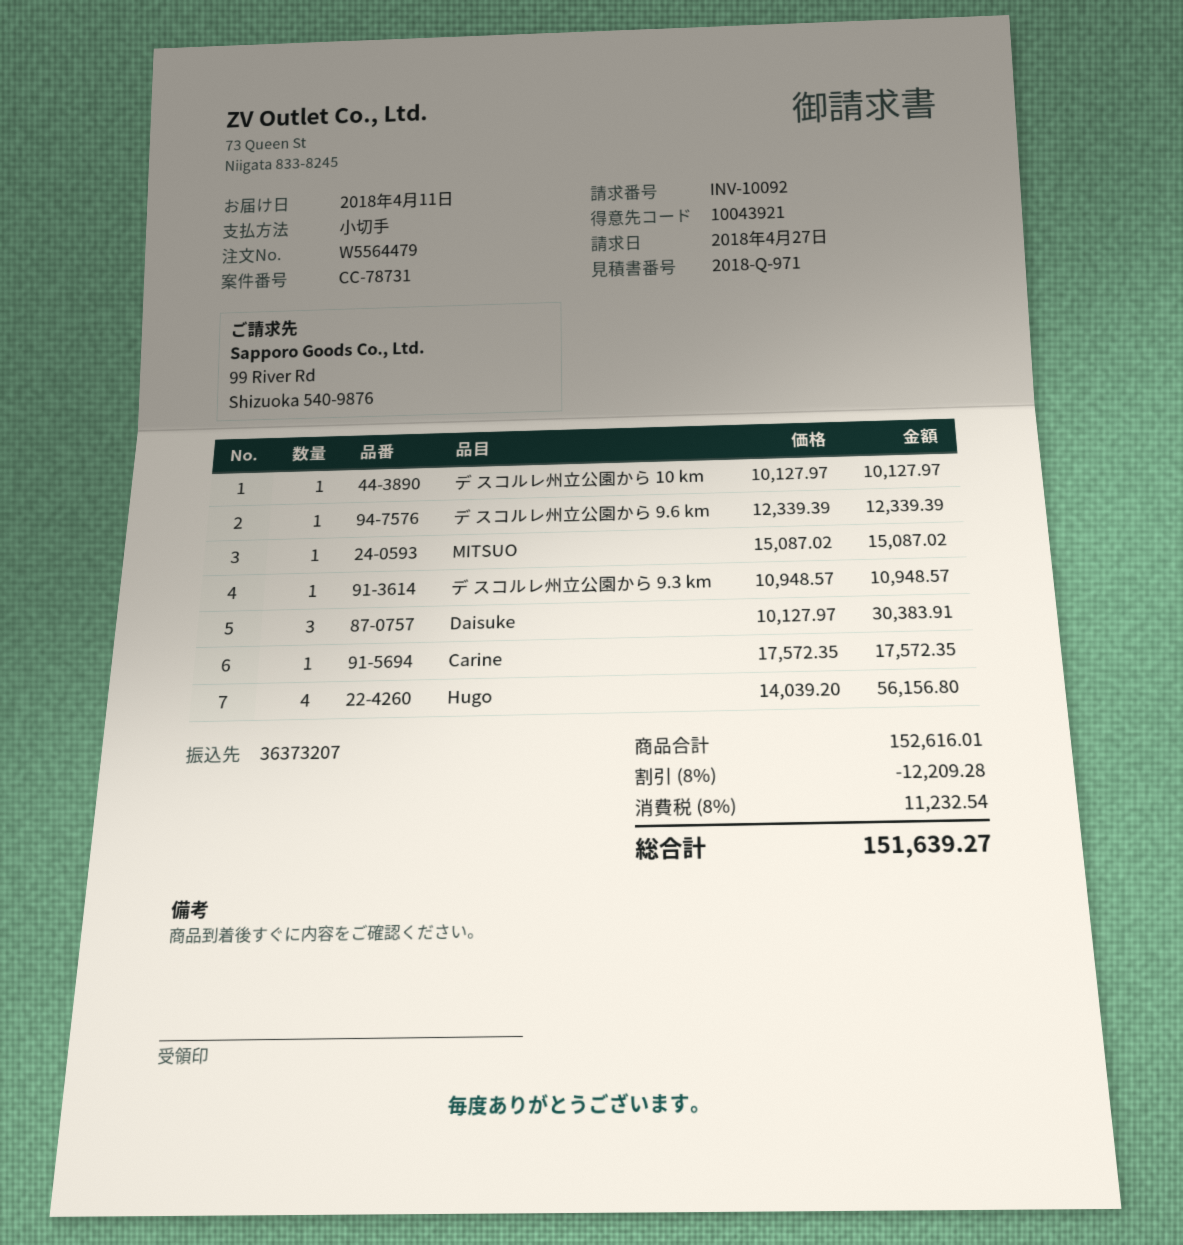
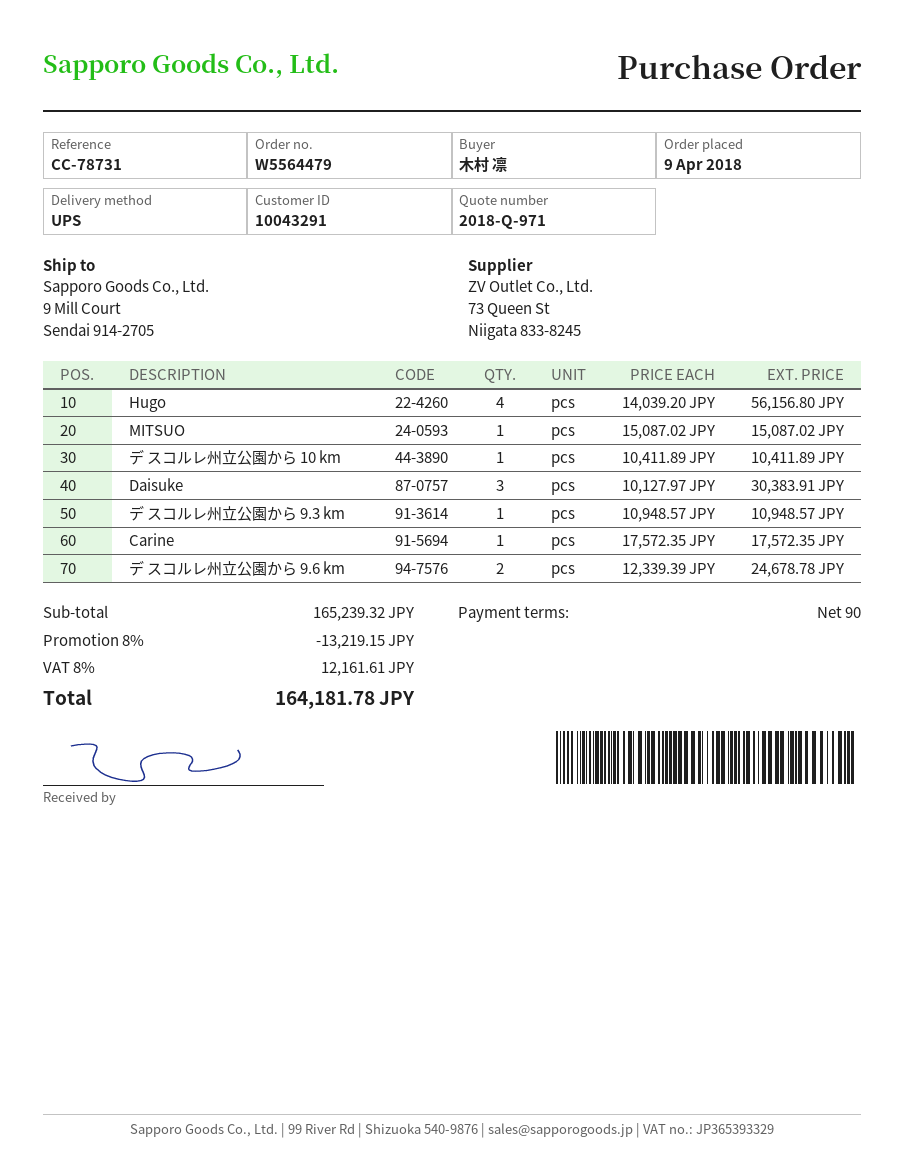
customer number: 10043921 -> 10043291
デ スコルレ州立公園から 10 km: 1 x 10127.97 = 10127.97 -> 1 x 10411.89 = 10411.89
デ スコルレ州立公園から 9.6 km: 1 x 12339.39 = 12339.39 -> 2 x 12339.39 = 24678.78
subtotal: 152616.01 -> 165239.32
discount: 8% = 12209.28 -> 8% = 13219.15
tax: 8% = 11232.54 -> 8% = 12161.61
total: 151639.27 -> 164181.78

